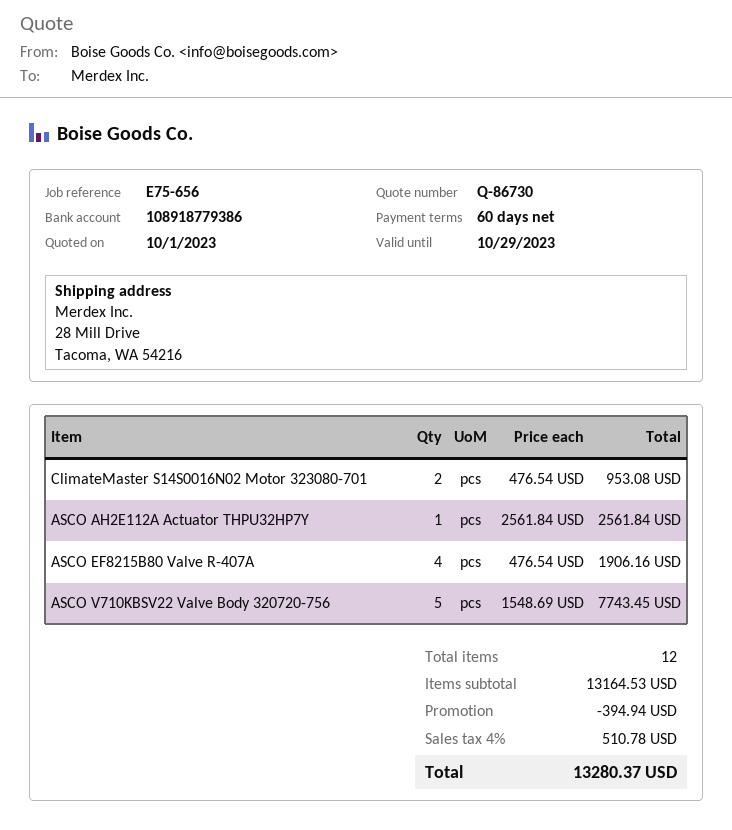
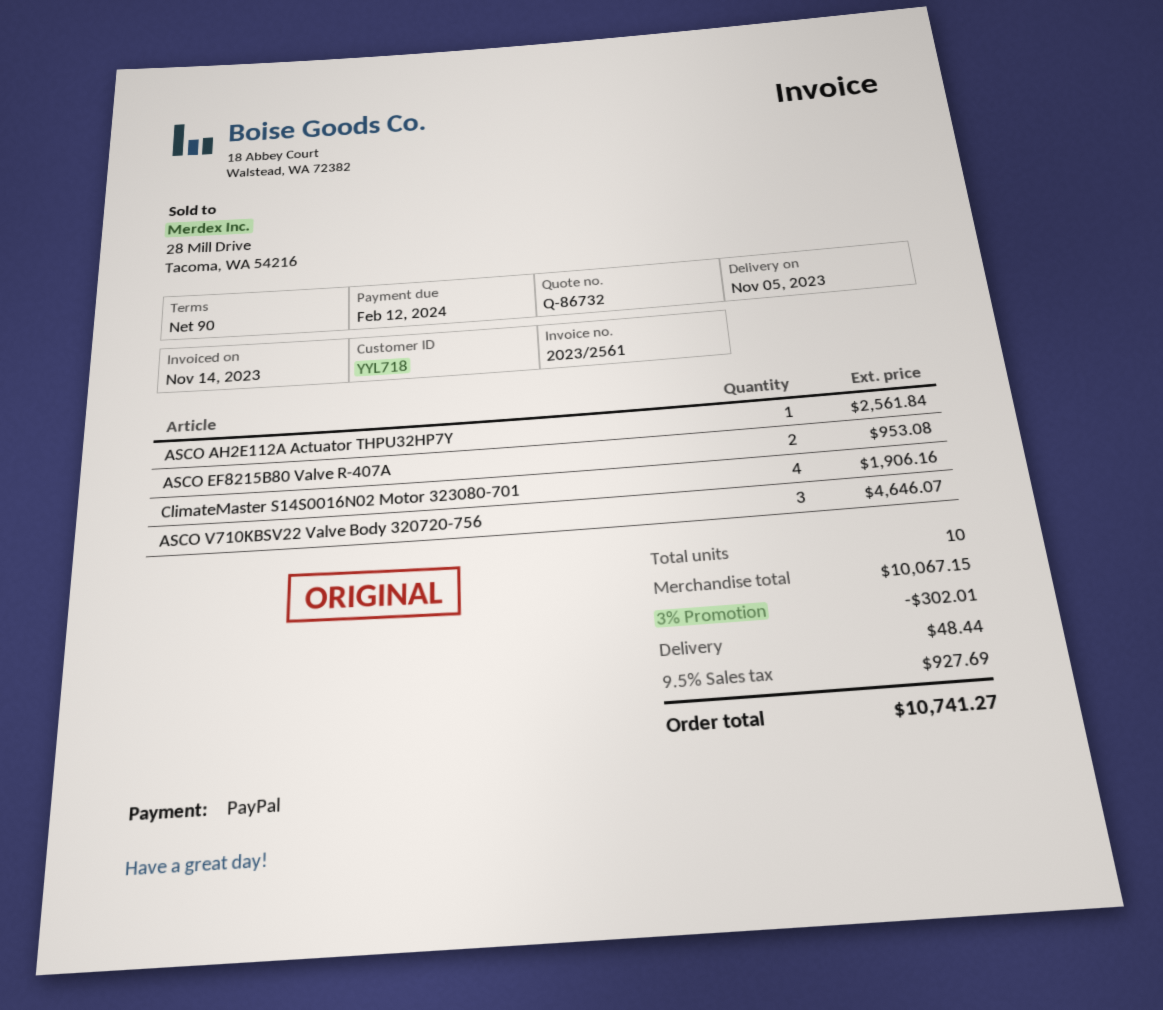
quote number: Q-86730 -> Q-86732
payment terms: 60 days -> 90 days
ClimateMaster S14S0016N02 Motor 323080-701: 2 for 953.08 -> 4 for 1906.16
ASCO EF8215B80 Valve R-407A: 4 for 1906.16 -> 2 for 953.08
ASCO V710KBSV22 Valve Body 320720-756: 5 for 7743.45 -> 3 for 4646.07
total quantity: 12 -> 10
subtotal: 13164.53 -> 10067.15
discount: 394.94 -> 302.01
shipping: none -> 48.44
tax: 4% = 510.78 -> 9.5% = 927.69
total: 13280.37 -> 10741.27

